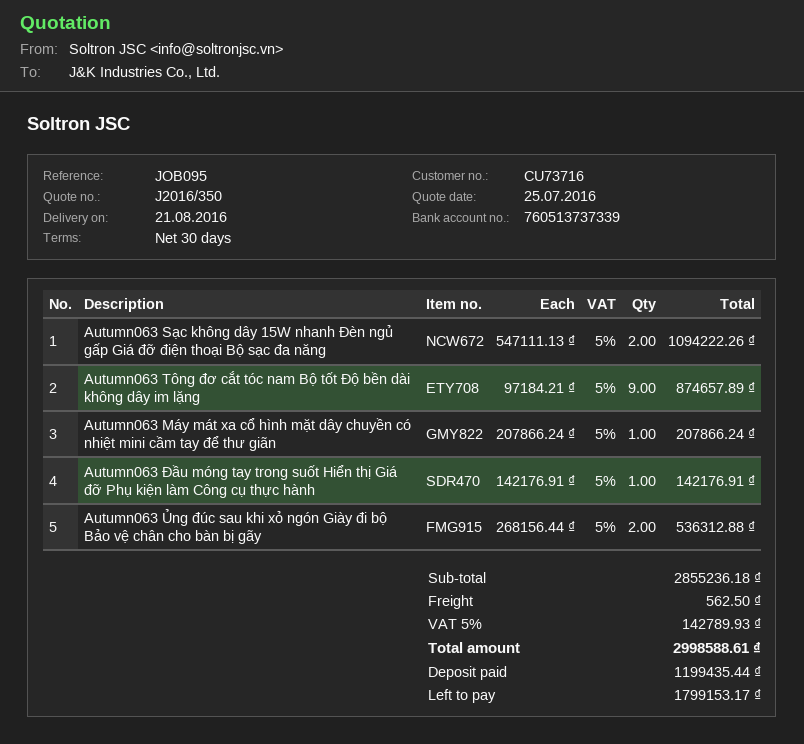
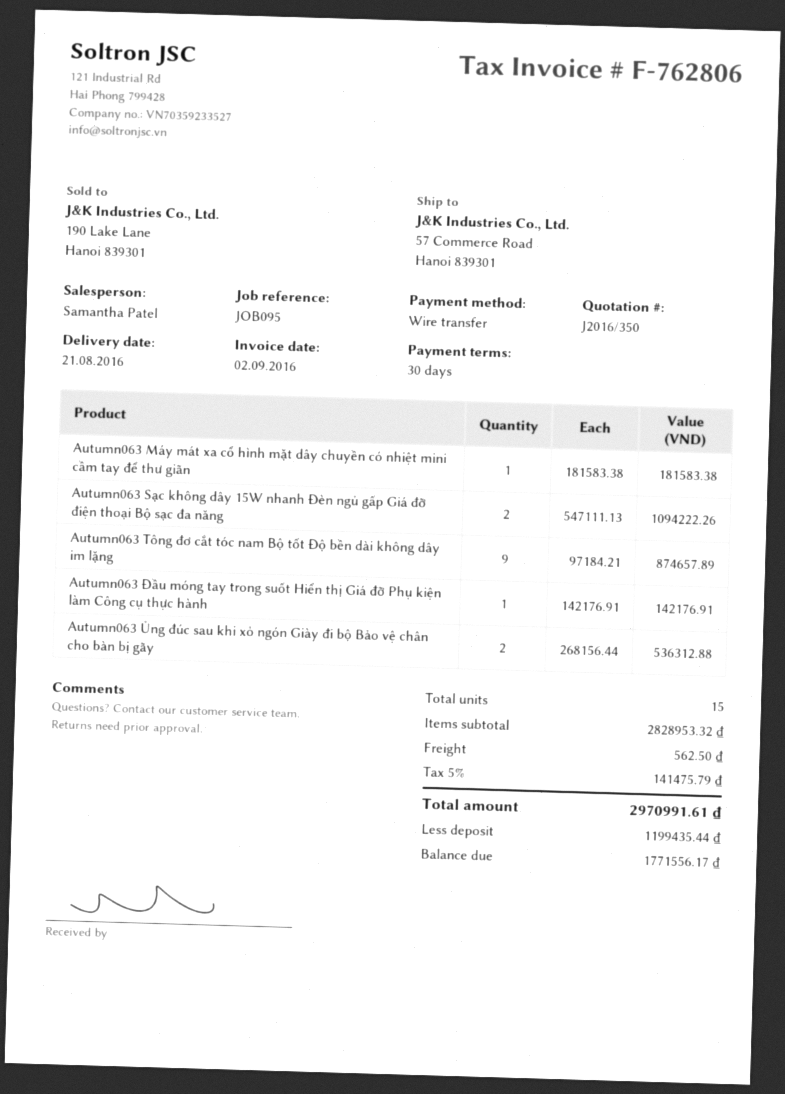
Autumn063 Máy mát xa cổ hình mặt dây chuyền có nhiệt mini cầm tay để thư giãn: 1 x 207866.24 = 207866.24 -> 1 x 181583.38 = 181583.38
subtotal: 2855236.18 -> 2828953.32
tax: 5% = 142789.93 -> 5% = 141475.79
total: 2998588.61 -> 2970991.61
balance: 1799153.17 -> 1771556.17

